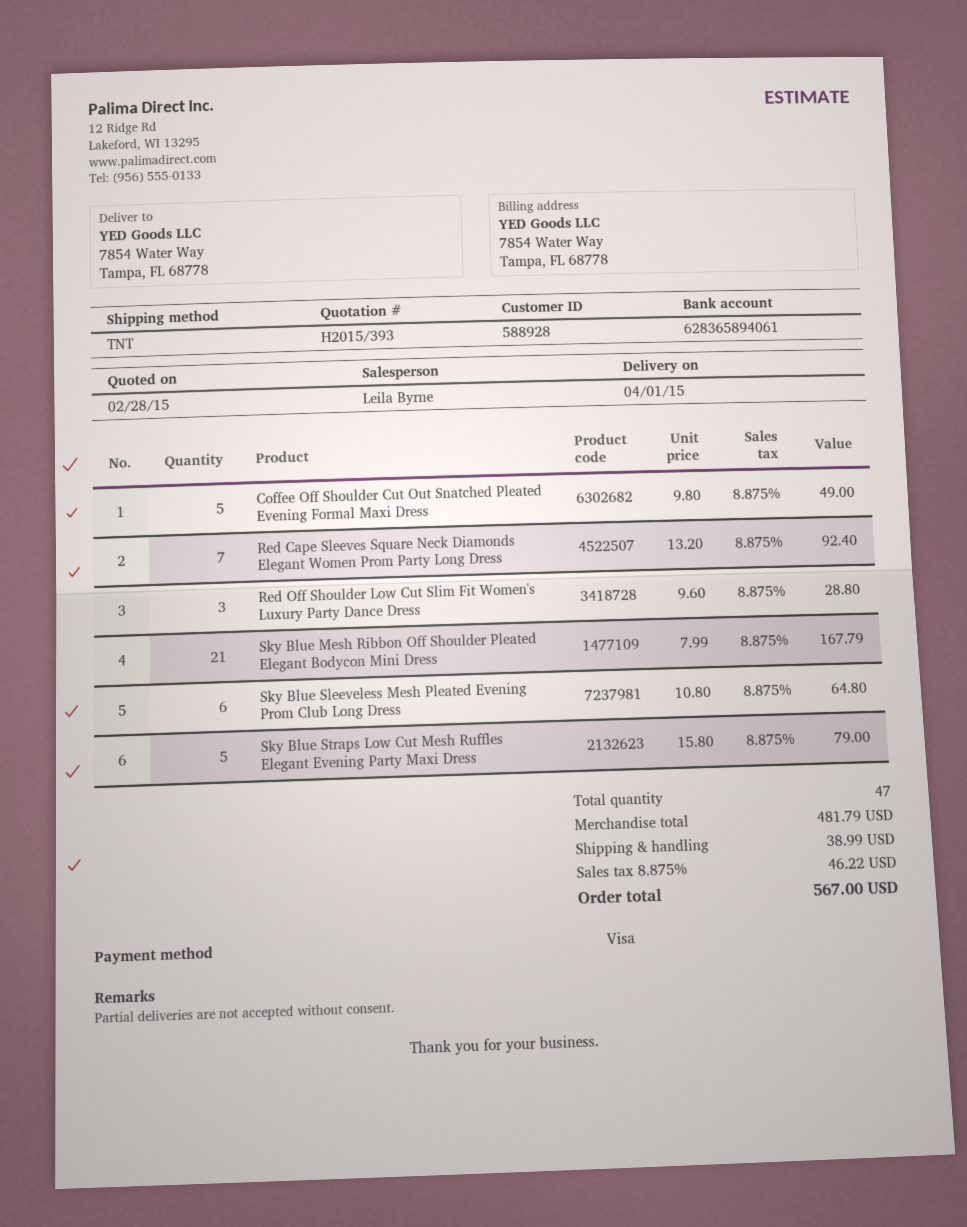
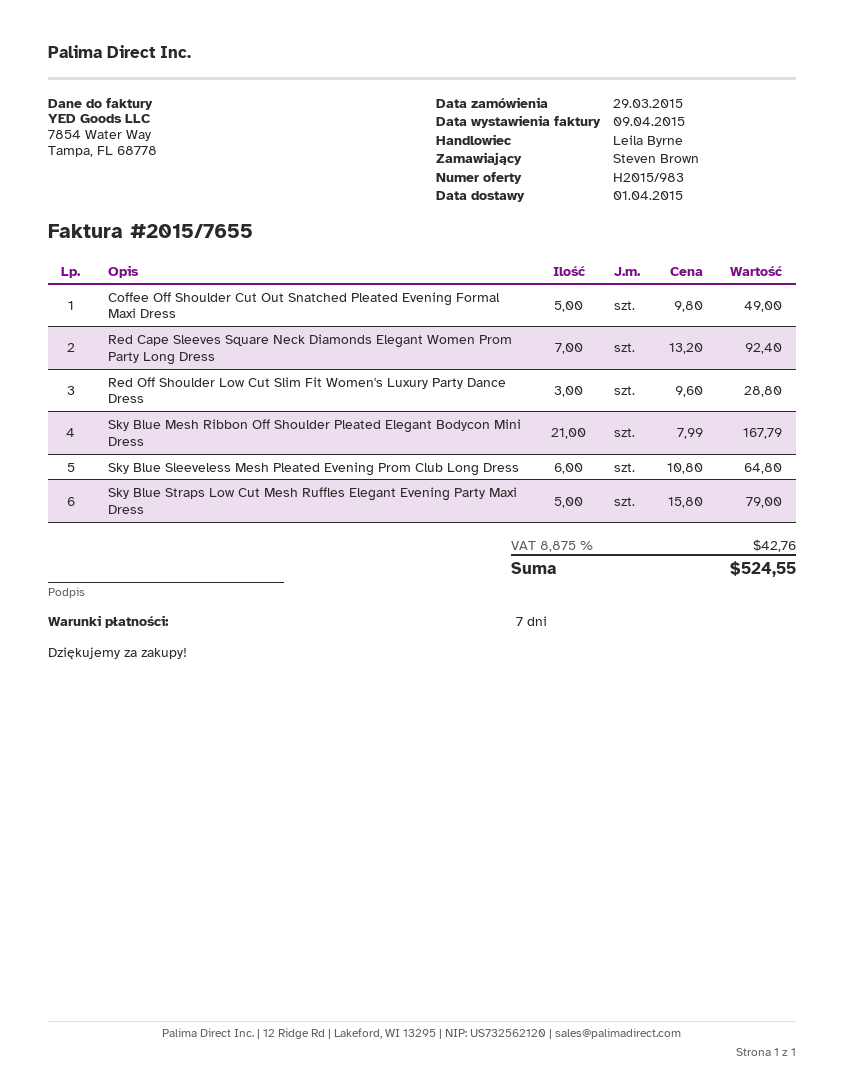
quote number: H2015/393 -> H2015/983
shipping: 38.99 -> none
tax: 8.875% = 46.22 -> 8.875% = 42.76
total: 567.00 -> 524.55

